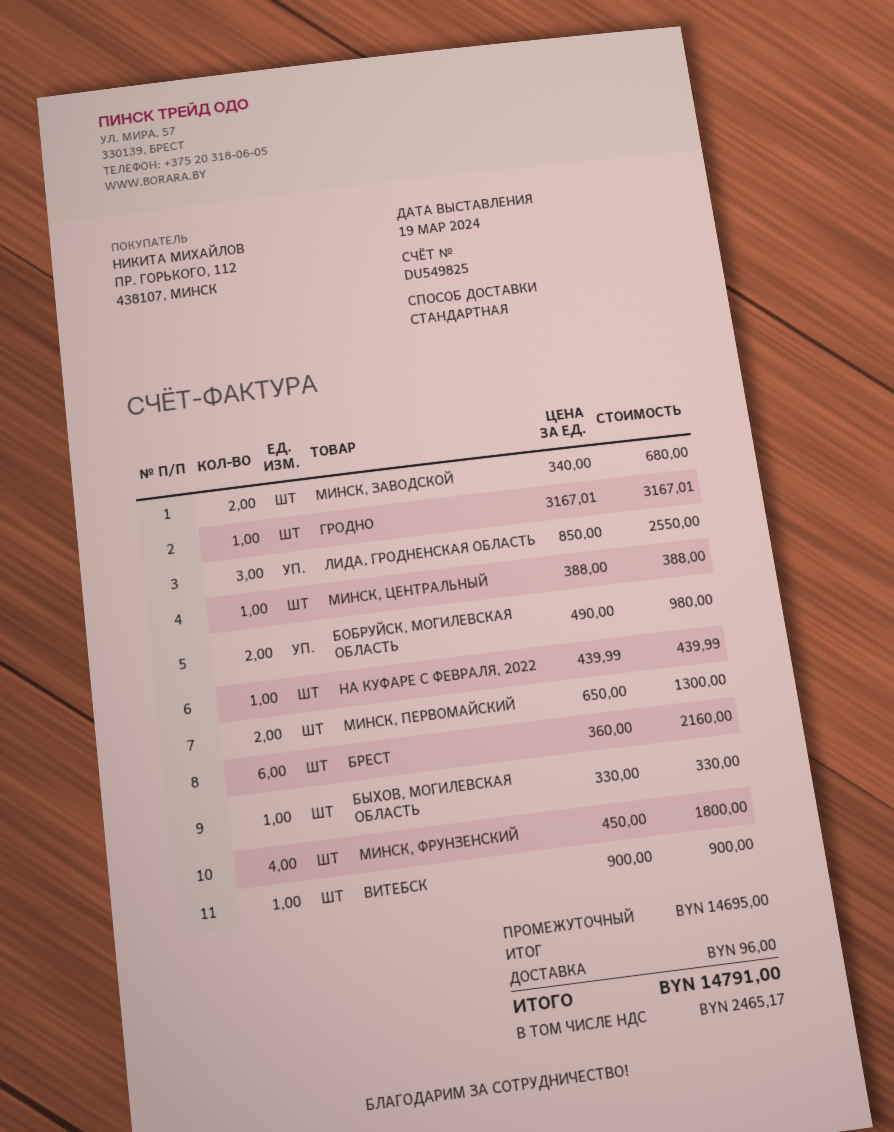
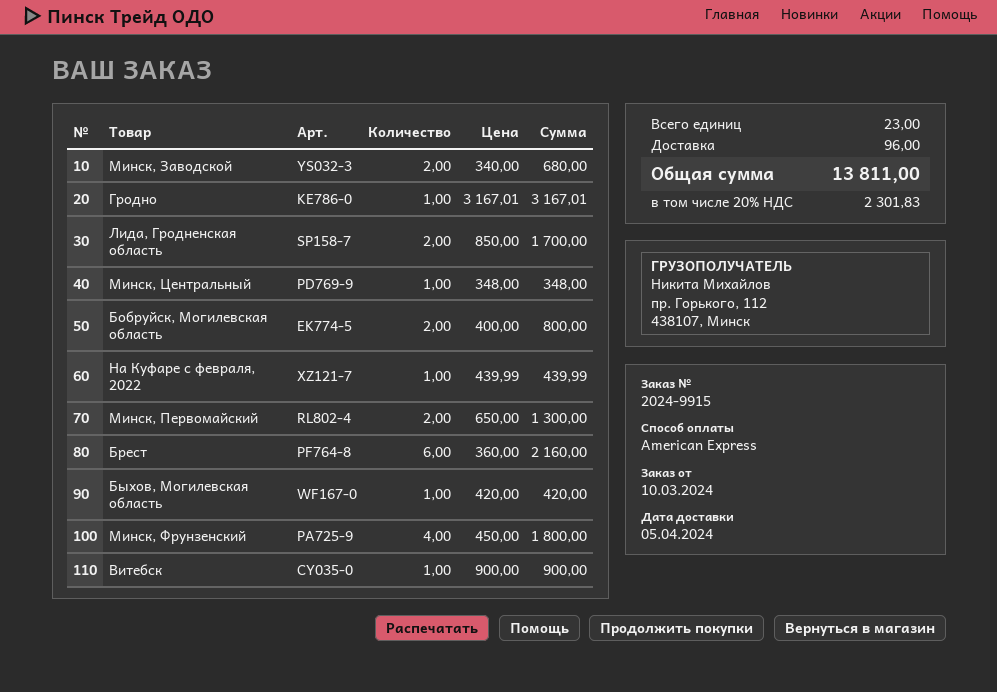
ЛИДА, ГРОДНЕНСКАЯ ОБЛАСТЬ: 3 x 850.00 = 2550.00 -> 2 x 850.00 = 1700.00
МИНСК, ЦЕНТРАЛЬНЫЙ: 1 x 388.00 = 388.00 -> 1 x 348.00 = 348.00
БОБРУЙСК, МОГИЛЕВСКАЯ ОБЛАСТЬ: 2 x 490.00 = 980.00 -> 2 x 400.00 = 800.00
БЫХОВ, МОГИЛЕВСКАЯ ОБЛАСТЬ: 1 x 330.00 = 330.00 -> 1 x 420.00 = 420.00
tax: 2465.17 -> 2301.83
total: 14791.00 -> 13811.00

